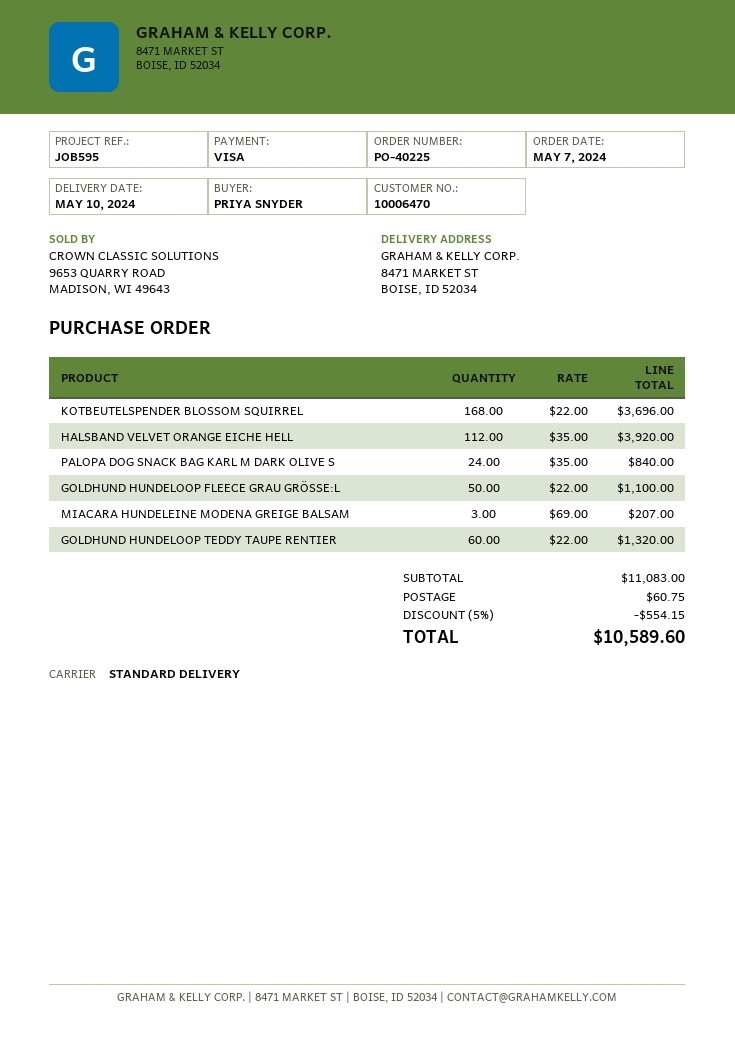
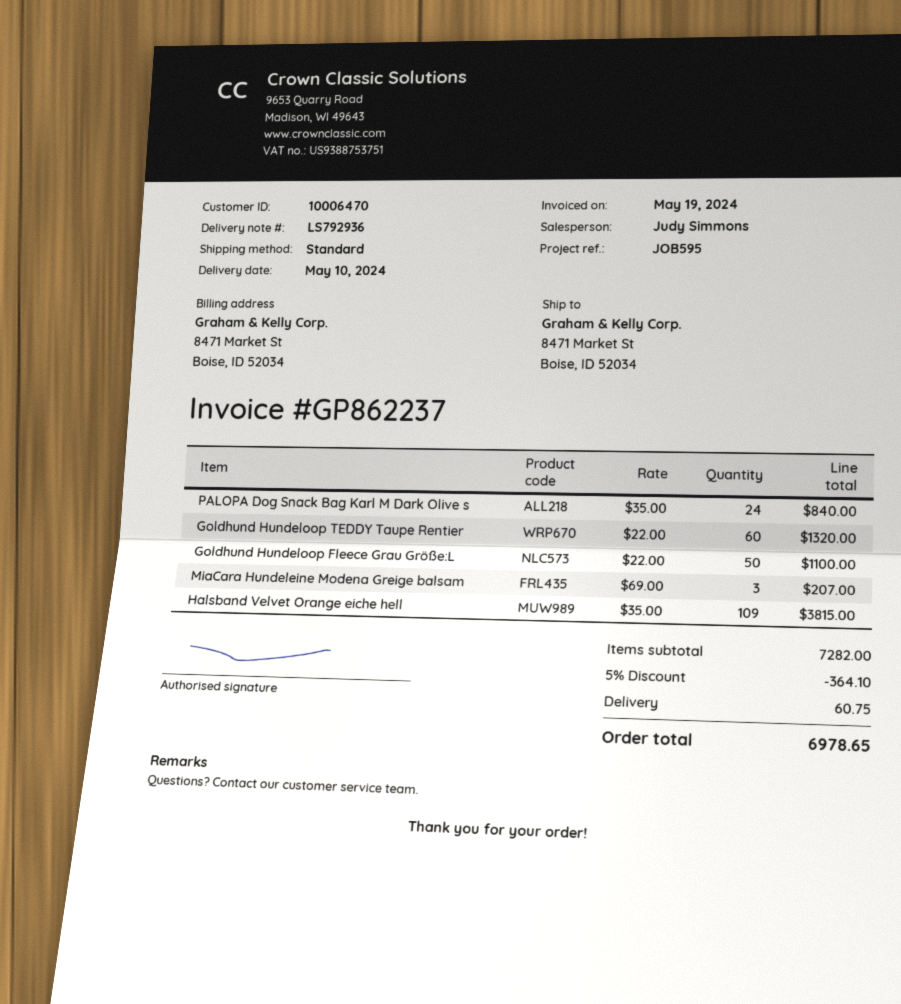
KOTBEUTELSPENDER BLOSSOM SQUIRREL: 168 x 22.00 = 3696.00 -> none
HALSBAND VELVET ORANGE EICHE HELL: 112 x 35.00 = 3920.00 -> 109 x 35.00 = 3815.00
subtotal: 11083.00 -> 7282.00
discount: 5% = 554.15 -> 5% = 364.10
total: 10589.60 -> 6978.65

